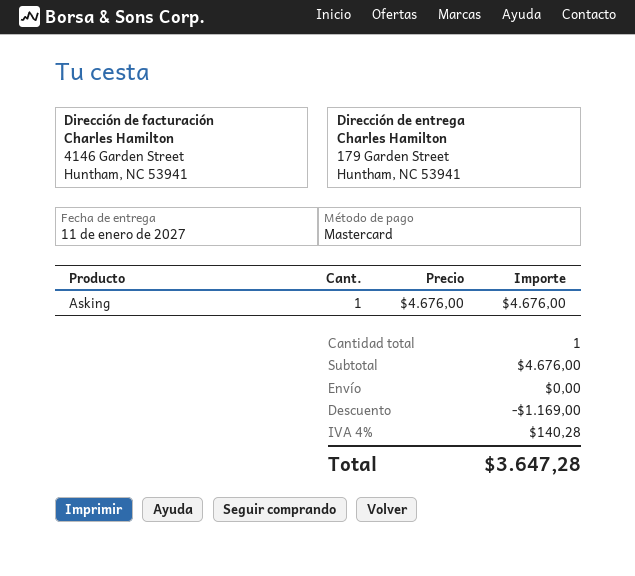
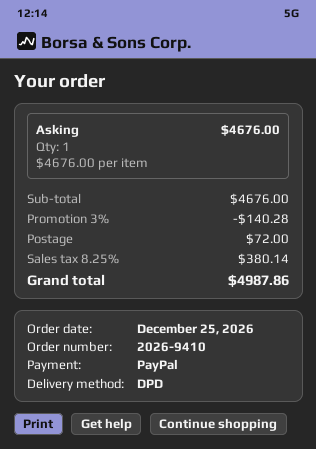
payment method: Mastercard -> PayPal
discount: 1169.00 -> 140.28
shipping: 0.00 -> 72.00
tax: 4% = 140.28 -> 8.25% = 380.14
total: 3647.28 -> 4987.86

